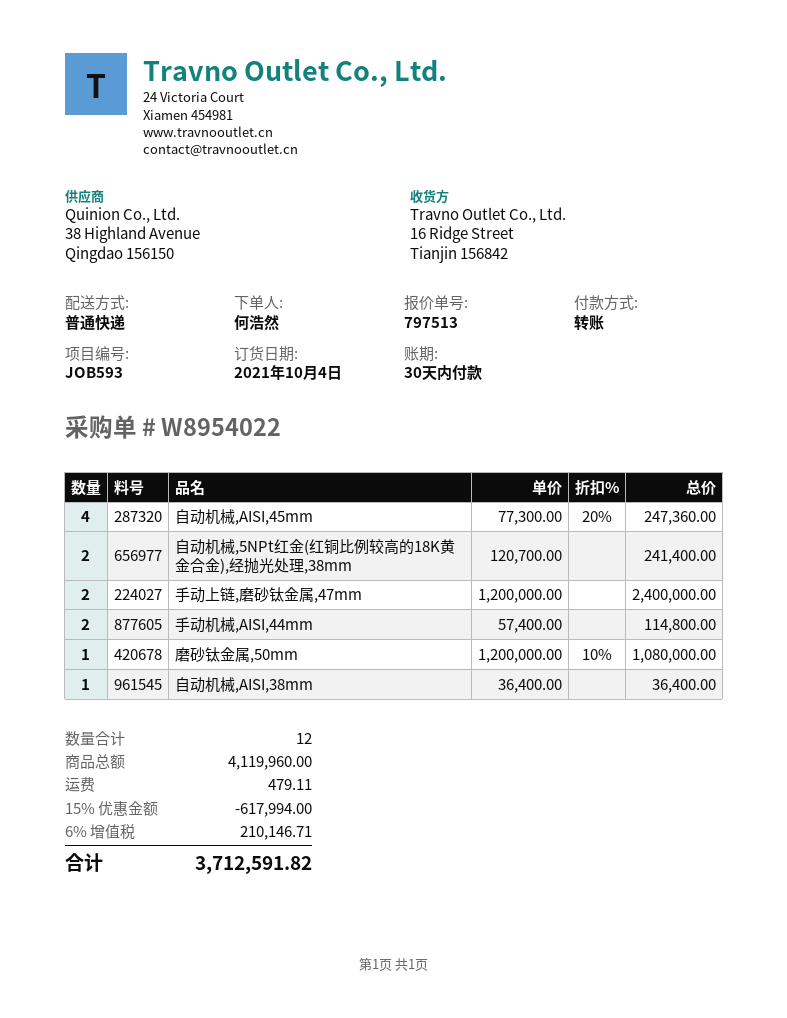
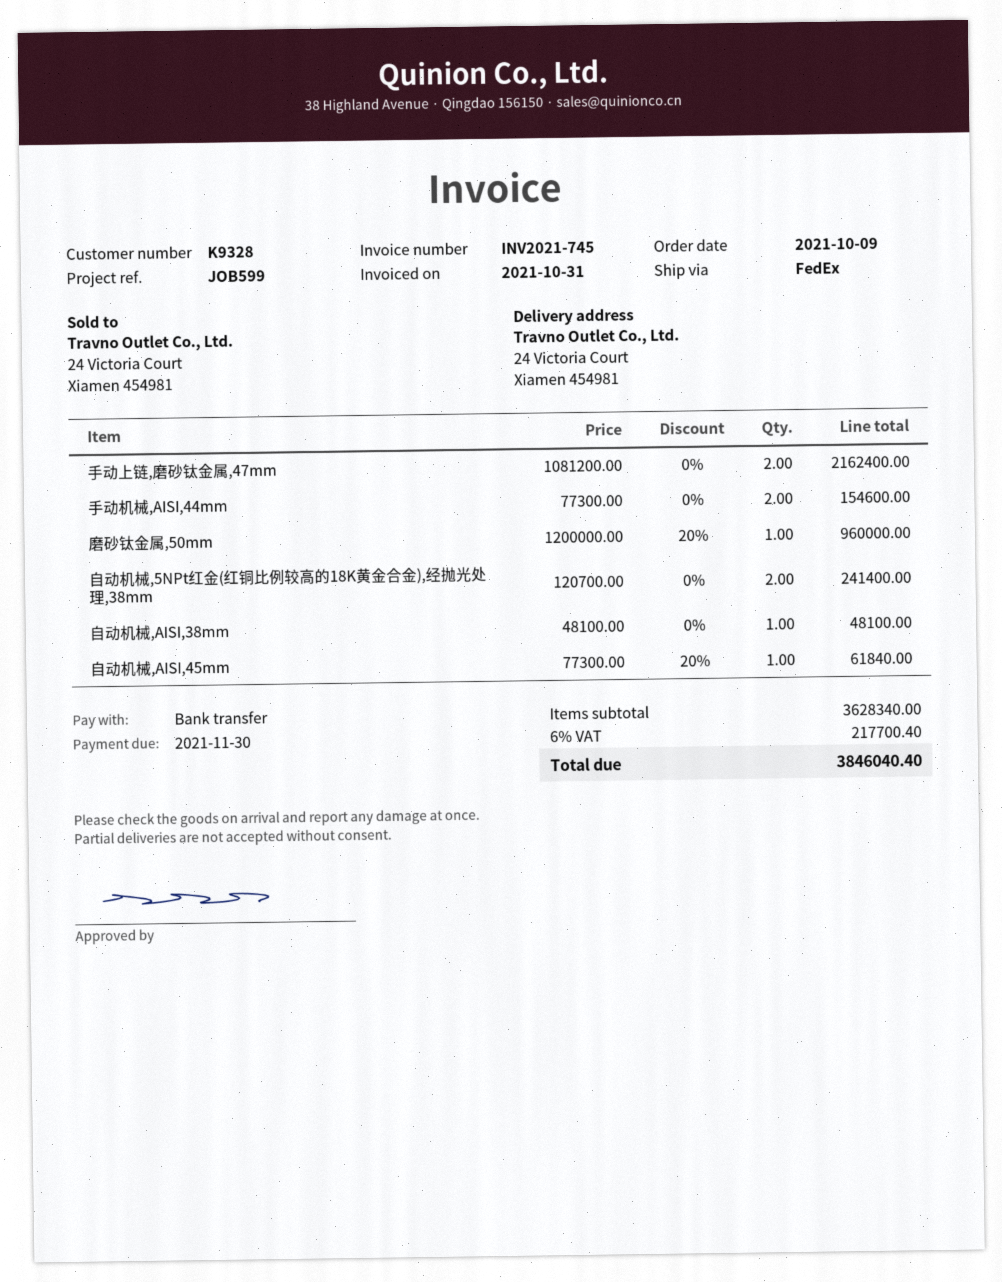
order date: 2021-10-04 -> 2021-10-09
reference: JOB593 -> JOB599
shipping method: standard -> FedEx
ship to: 16 Ridge Street, Tianjin 156842 -> 24 Victoria Court, Xiamen 454981
自动机械,AISI,45mm: 4 x 77300.00 - 20% = 247360.00 -> 1 x 77300.00 - 20% = 61840.00
手动上链,磨砂钛金属,47mm: 2 x 1200000.00 = 2400000.00 -> 2 x 1081200.00 = 2162400.00
手动机械,AISI,44mm: 2 x 57400.00 = 114800.00 -> 2 x 77300.00 = 154600.00
磨砂钛金属,50mm: 1 x 1200000.00 - 10% = 1080000.00 -> 1 x 1200000.00 - 20% = 960000.00
自动机械,AISI,38mm: 1 x 36400.00 = 36400.00 -> 1 x 48100.00 = 48100.00
subtotal: 4119960.00 -> 3628340.00
discount: 15% = 617994.00 -> none
shipping: 479.11 -> none
tax: 6% = 210146.71 -> 6% = 217700.40
total: 3712591.82 -> 3846040.40

